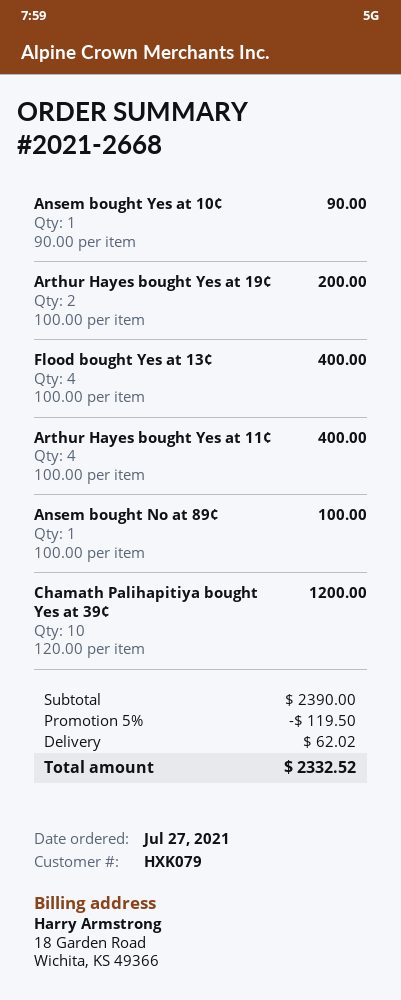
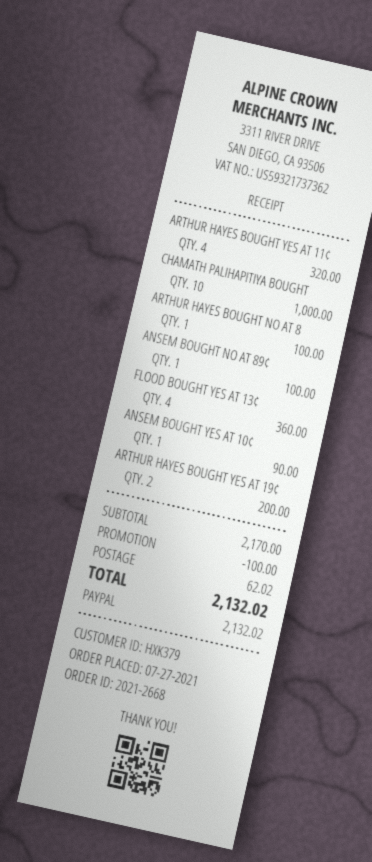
customer number: HXK079 -> HXK379
Flood bought Yes at 13¢: 4 for 400.00 -> 4 for 360.00
Arthur Hayes bought Yes at 11¢: 4 for 400.00 -> 4 for 320.00
Chamath Palihapitiya bought Yes at 39¢: 10 for 1200.00 -> 10 for 1000.00
ARTHUR HAYES BOUGHT NO AT 8: none -> 1 for 100.00
subtotal: 2390.00 -> 2170.00
discount: 119.50 -> 100.00
total: 2332.52 -> 2132.02

